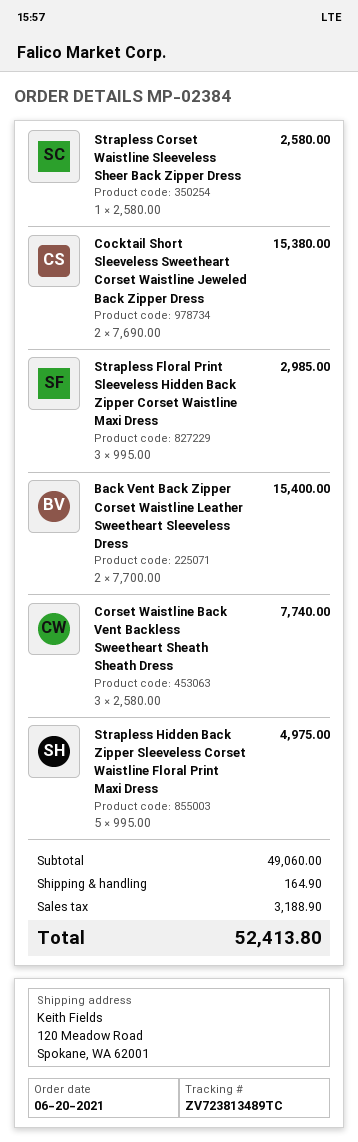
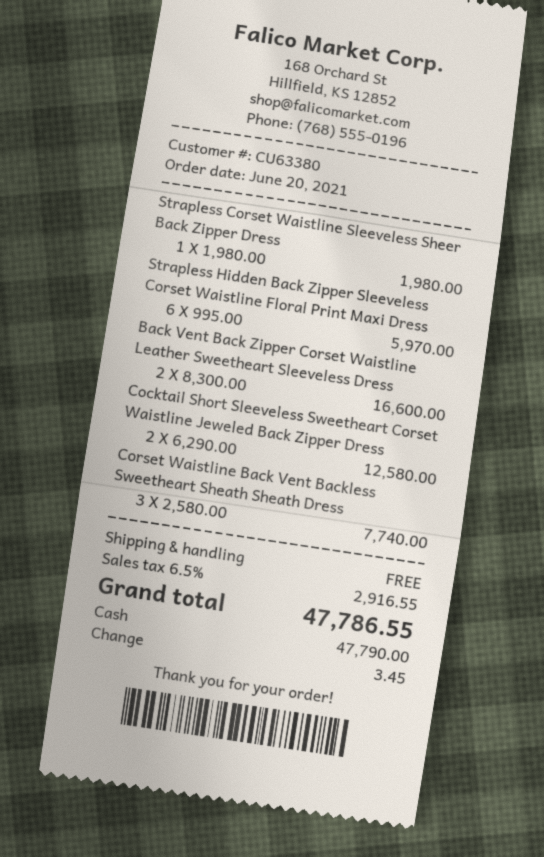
Strapless Corset Waistline Sleeveless Sheer Back Zipper Dress: 1 x 2580.00 = 2580.00 -> 1 x 1980.00 = 1980.00
Cocktail Short Sleeveless Sweetheart Corset Waistline Jeweled Back Zipper Dress: 2 x 7690.00 = 15380.00 -> 2 x 6290.00 = 12580.00
Strapless Floral Print Sleeveless Hidden Back Zipper Corset Waistline Maxi Dress: 3 x 995.00 = 2985.00 -> none
Back Vent Back Zipper Corset Waistline Leather Sweetheart Sleeveless Dress: 2 x 7700.00 = 15400.00 -> 2 x 8300.00 = 16600.00
Strapless Hidden Back Zipper Sleeveless Corset Waistline Floral Print Maxi Dress: 5 x 995.00 = 4975.00 -> 6 x 995.00 = 5970.00
shipping: 164.90 -> 0.00
tax: 3188.90 -> 2916.55
total: 52413.80 -> 47786.55

